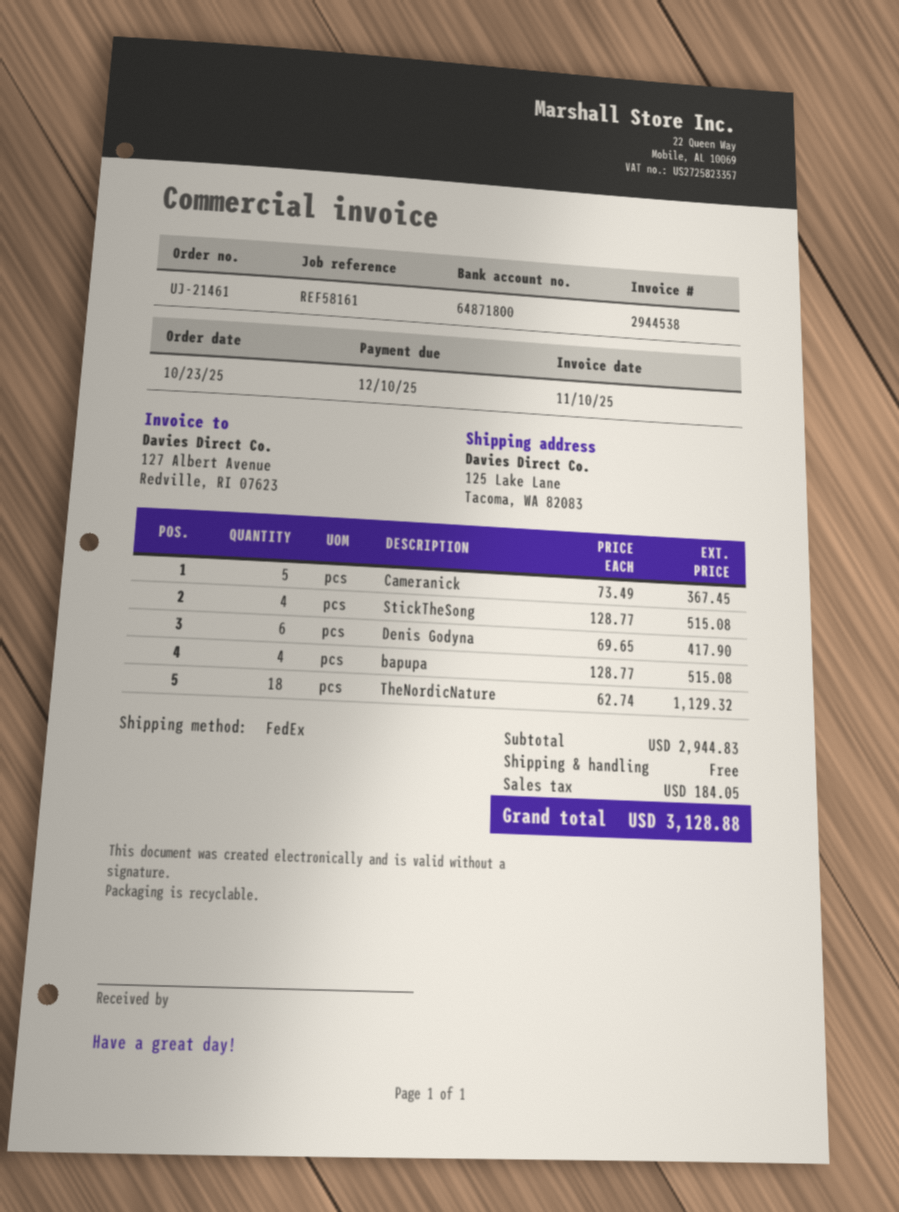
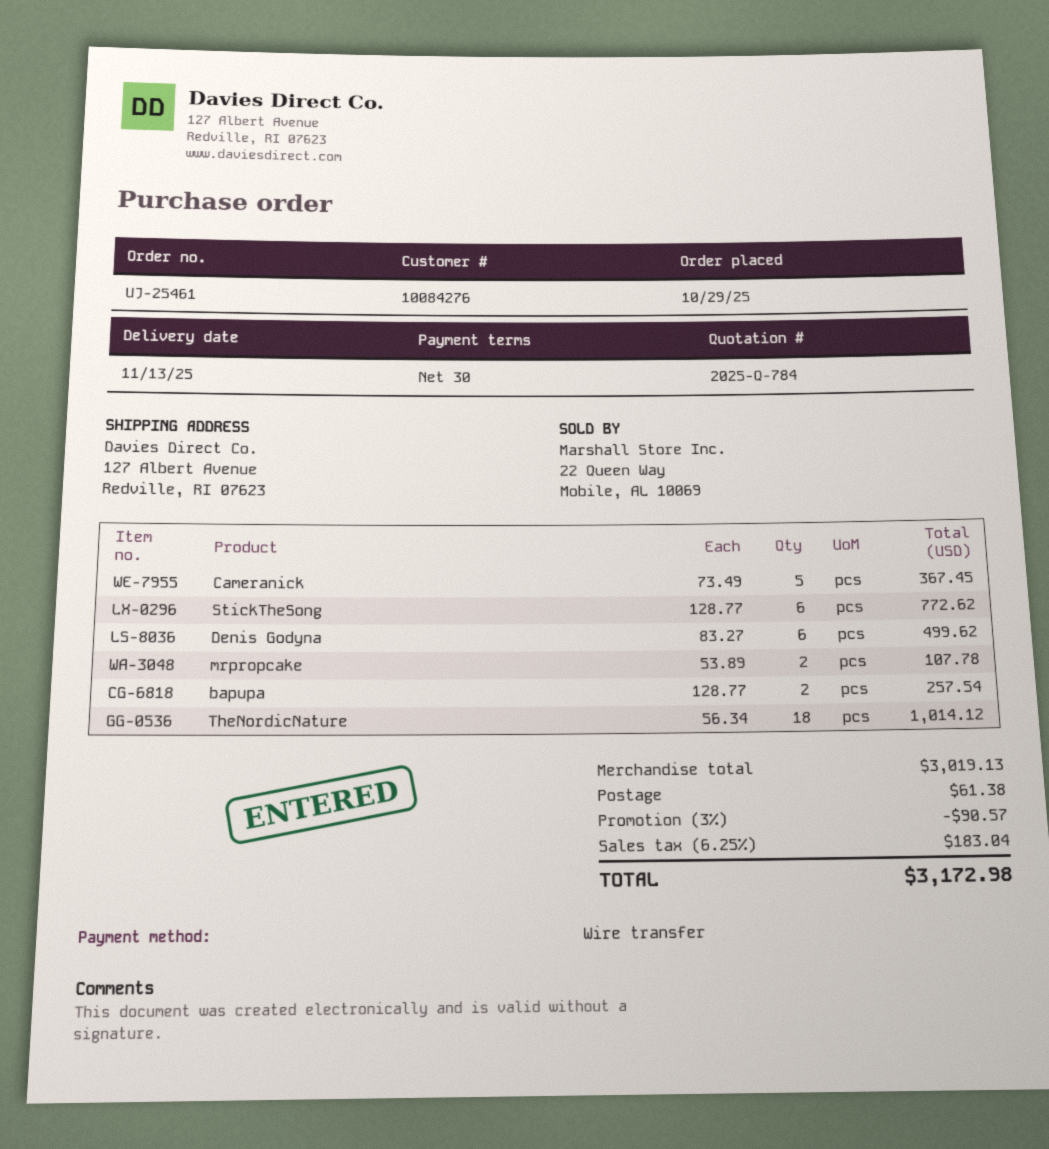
order number: UJ-21461 -> UJ-25461
order date: 2025-10-23 -> 2025-10-29
ship to: 125 Lake Lane, Tacoma, WA 82083 -> 127 Albert Avenue, Redville, RI 07623
StickTheSong: 4 x 128.77 = 515.08 -> 6 x 128.77 = 772.62
Denis Godyna: 6 x 69.65 = 417.90 -> 6 x 83.27 = 499.62
bapupa: 4 x 128.77 = 515.08 -> 2 x 128.77 = 257.54
TheNordicNature: 18 x 62.74 = 1129.32 -> 18 x 56.34 = 1014.12
mrpropcake: none -> 2 x 53.89 = 107.78
subtotal: 2944.83 -> 3019.13
discount: none -> 3% = 90.57
shipping: 0.00 -> 61.38
tax: 184.05 -> 183.04
total: 3128.88 -> 3172.98

